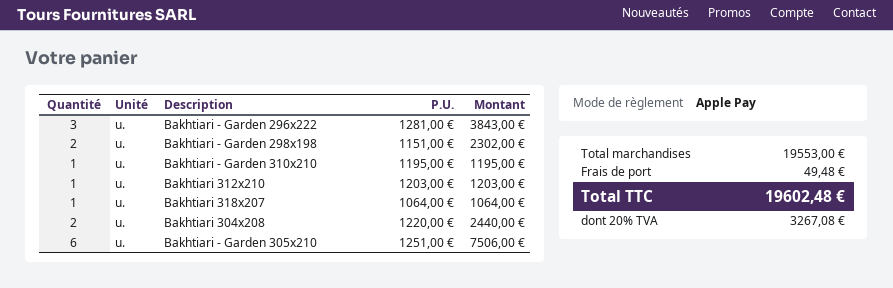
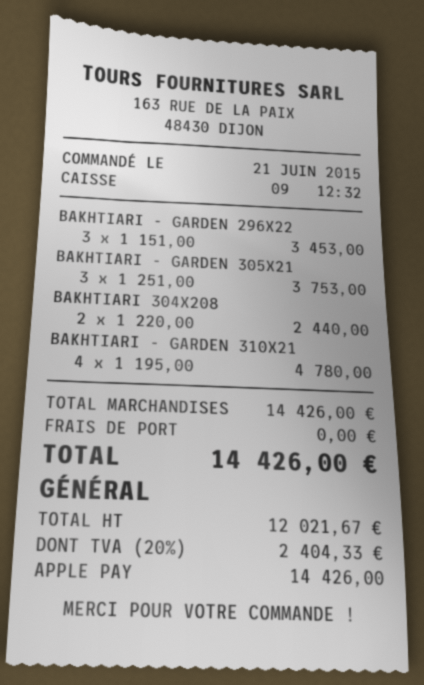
Bakhtiari - Garden 296x222: 3 x 1281.00 = 3843.00 -> 3 x 1151.00 = 3453.00
Bakhtiari - Garden 298x198: 2 x 1151.00 = 2302.00 -> none
Bakhtiari - Garden 310x210: 1 x 1195.00 = 1195.00 -> 4 x 1195.00 = 4780.00
Bakhtiari 312x210: 1 x 1203.00 = 1203.00 -> none
Bakhtiari 318x207: 1 x 1064.00 = 1064.00 -> none
Bakhtiari - Garden 305x210: 6 x 1251.00 = 7506.00 -> 3 x 1251.00 = 3753.00
subtotal: 19553.00 -> 14426.00
shipping: 49.48 -> 0.00
tax: 20% = 3267.08 -> 20% = 2404.33
total: 19602.48 -> 14426.00

